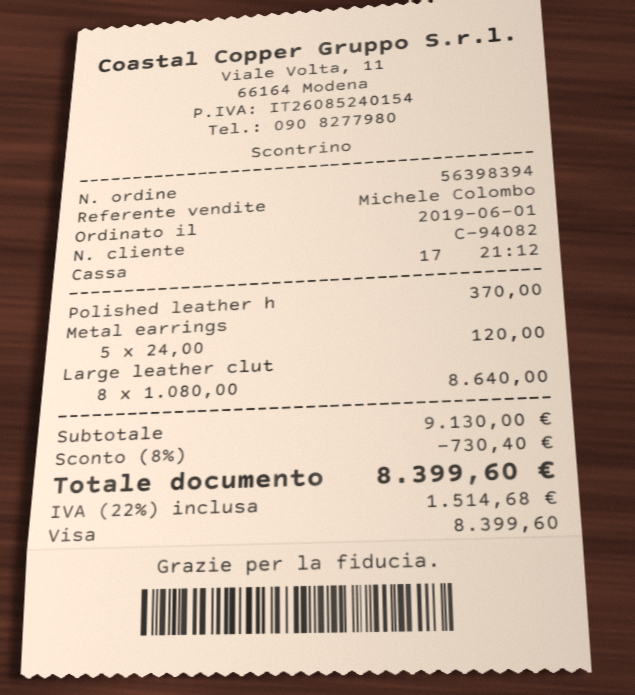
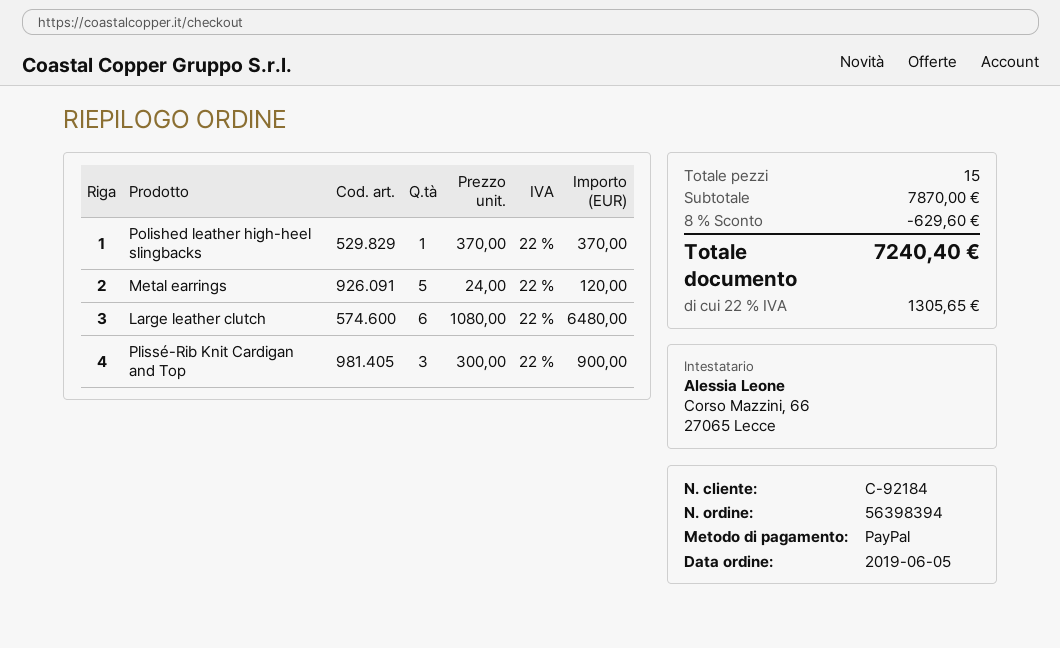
order date: 2019-06-01 -> 2019-06-05
customer number: C-94082 -> C-92184
payment method: Visa -> PayPal
Large leather clut: 8 x 1080.00 = 8640.00 -> 6 x 1080.00 = 6480.00
Plissé-Rib Knit Cardigan and Top: none -> 3 x 300.00 = 900.00
subtotal: 9130.00 -> 7870.00
discount: 8% = 730.40 -> 8% = 629.60
tax: 22% = 1514.68 -> 22% = 1305.65
total: 8399.60 -> 7240.40

